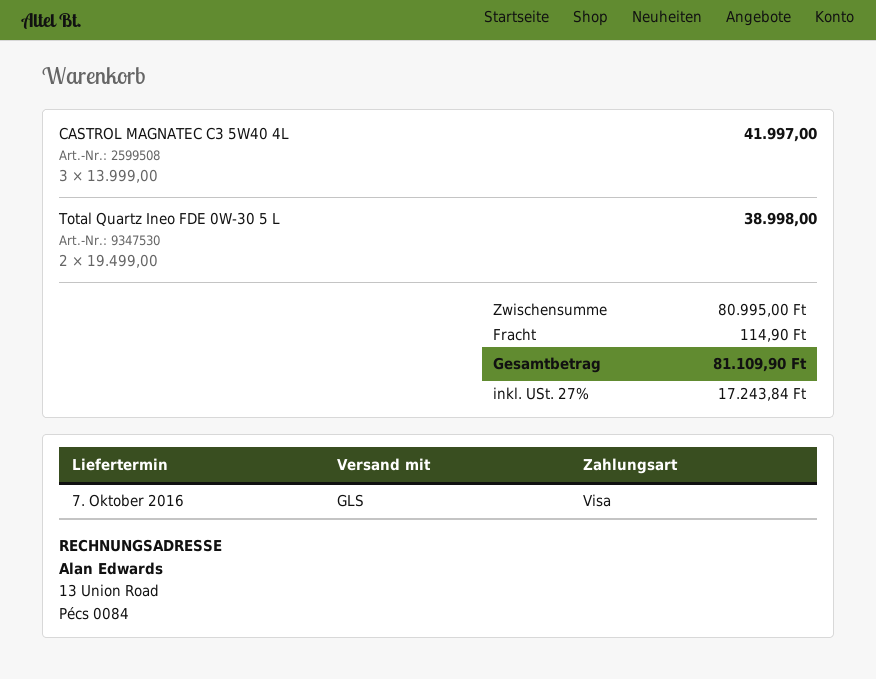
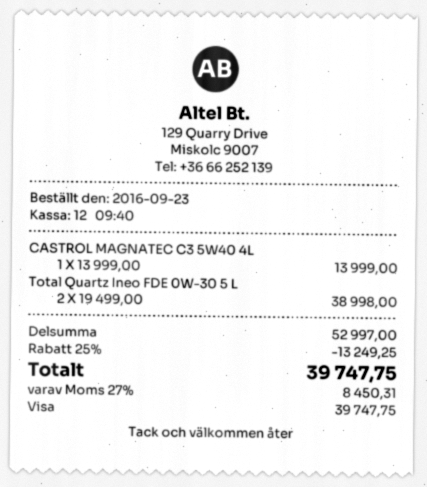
CASTROL MAGNATEC C3 5W40 4L: 3 x 13999.00 = 41997.00 -> 1 x 13999.00 = 13999.00
subtotal: 80995.00 -> 52997.00
discount: none -> 25% = 13249.25
shipping: 114.90 -> none
tax: 27% = 17243.84 -> 27% = 8450.31
total: 81109.90 -> 39747.75

